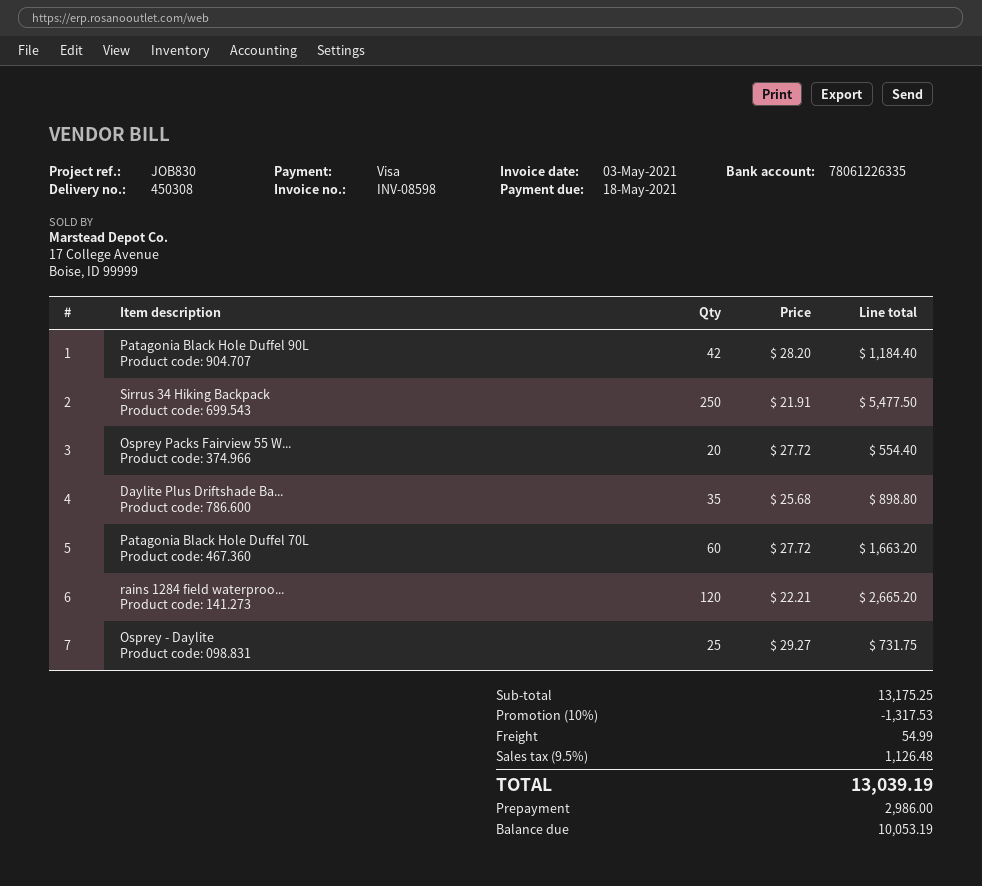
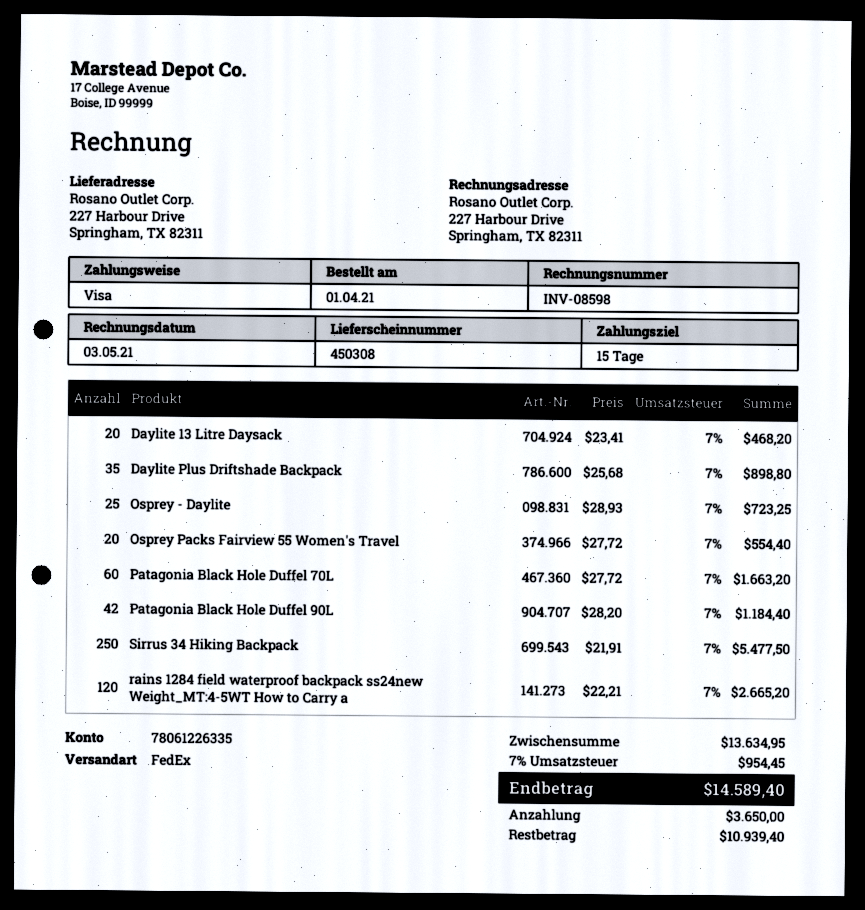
Osprey - Daylite: 25 x 29.27 = 731.75 -> 25 x 28.93 = 723.25
Daylite 13 Litre Daysack: none -> 20 x 23.41 = 468.20
subtotal: 13175.25 -> 13634.95
discount: 10% = 1317.53 -> none
shipping: 54.99 -> none
tax: 9.5% = 1126.48 -> 7% = 954.45
total: 13039.19 -> 14589.40
deposit: 2986.00 -> 3650.00
balance: 10053.19 -> 10939.40

